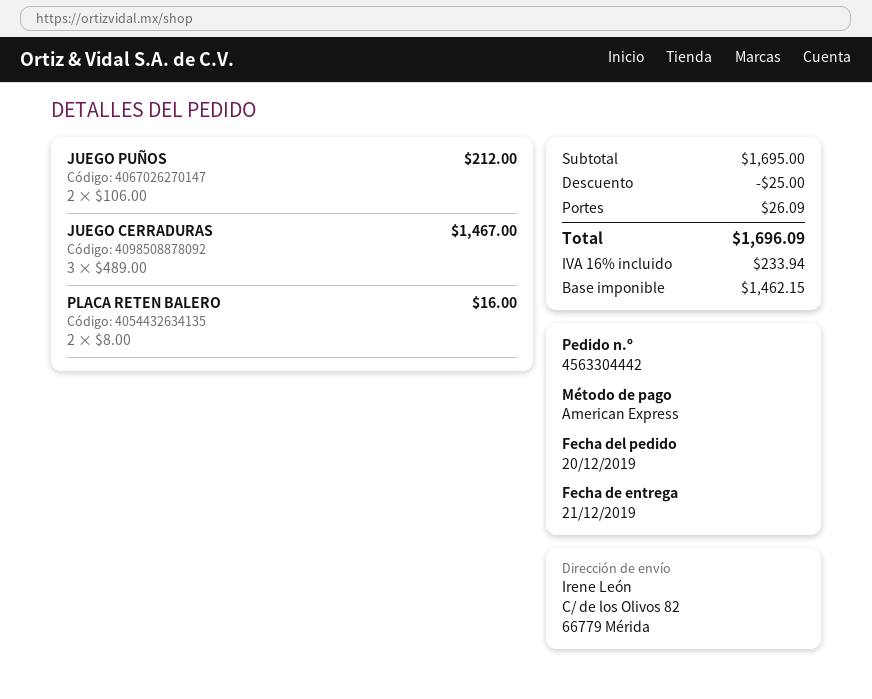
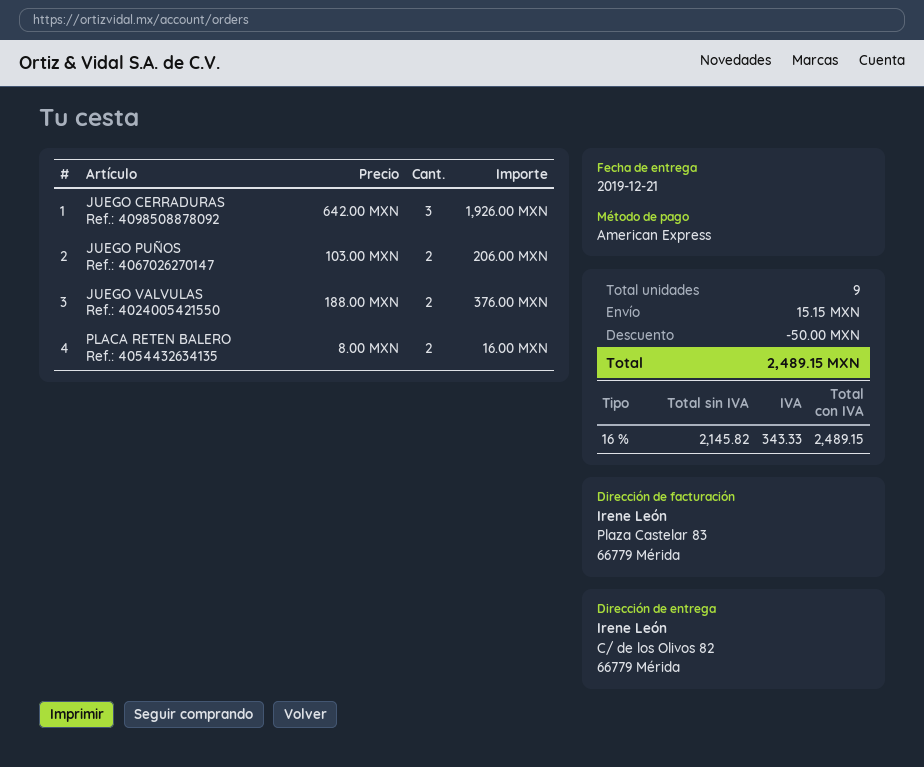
JUEGO PUÑOS: 2 x 106.00 = 212.00 -> 2 x 103.00 = 206.00
JUEGO CERRADURAS: 3 x 489.00 = 1467.00 -> 3 x 642.00 = 1926.00
JUEGO VALVULAS: none -> 2 x 188.00 = 376.00
discount: 25.00 -> 50.00
shipping: 26.09 -> 15.15
net: 1462.15 -> 2145.82
tax: 16% = 233.94 -> 16% = 343.33
total: 1696.09 -> 2489.15

